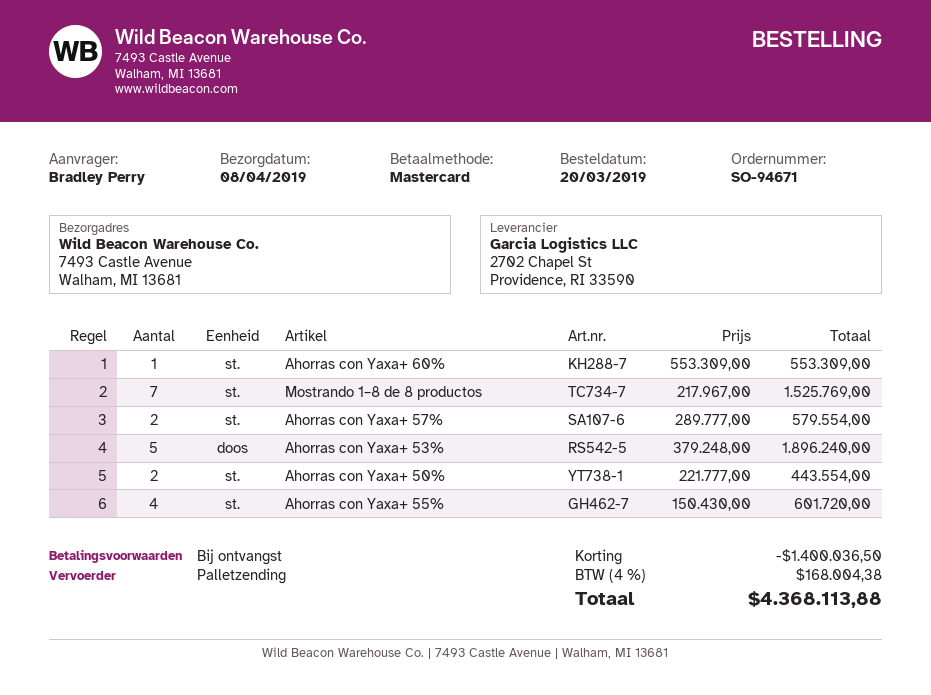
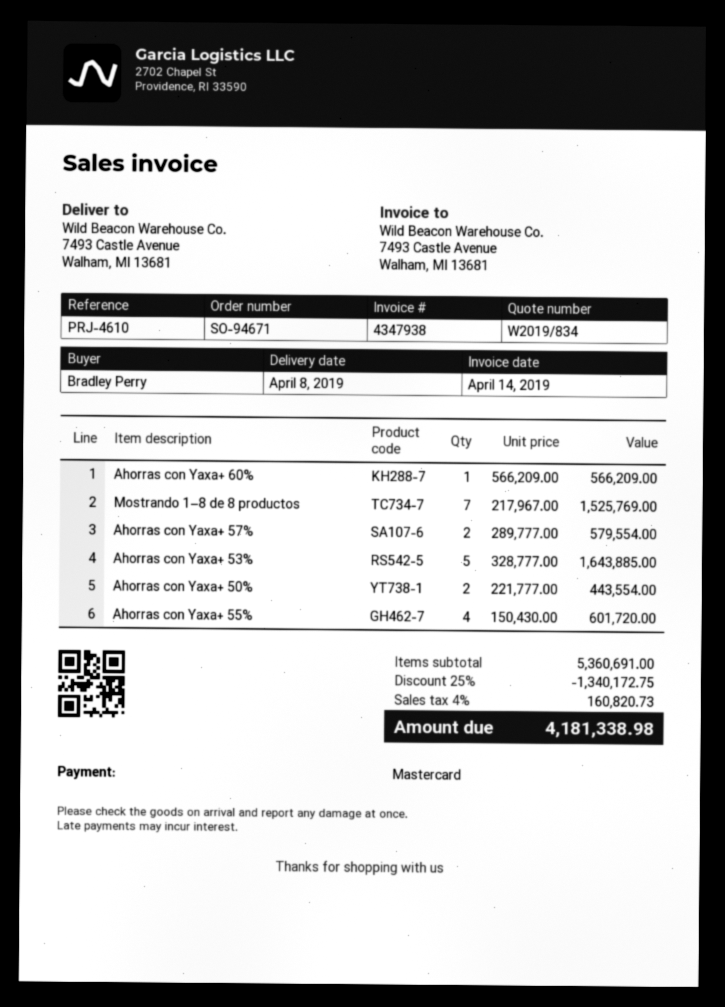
Ahorras con Yaxa+ 60%: 1 x 553309.00 = 553309.00 -> 1 x 566209.00 = 566209.00
Ahorras con Yaxa+ 53%: 5 x 379248.00 = 1896240.00 -> 5 x 328777.00 = 1643885.00
discount: 1400036.50 -> 1340172.75
tax: 4% = 168004.38 -> 4% = 160820.73
total: 4368113.88 -> 4181338.98

